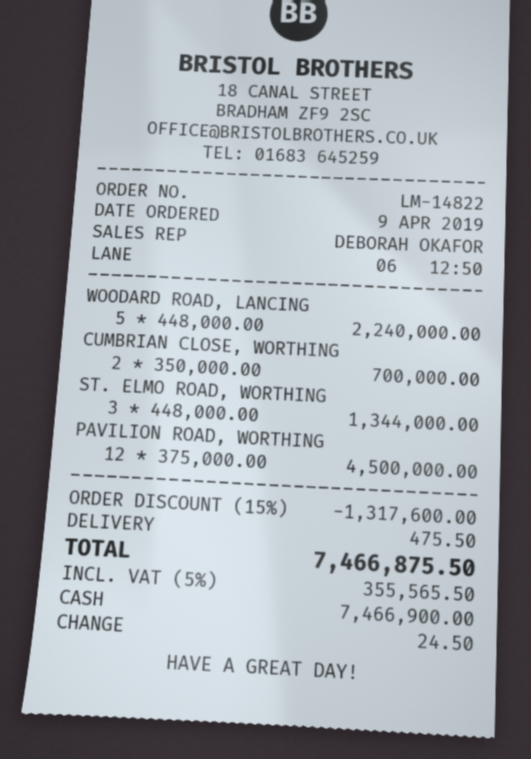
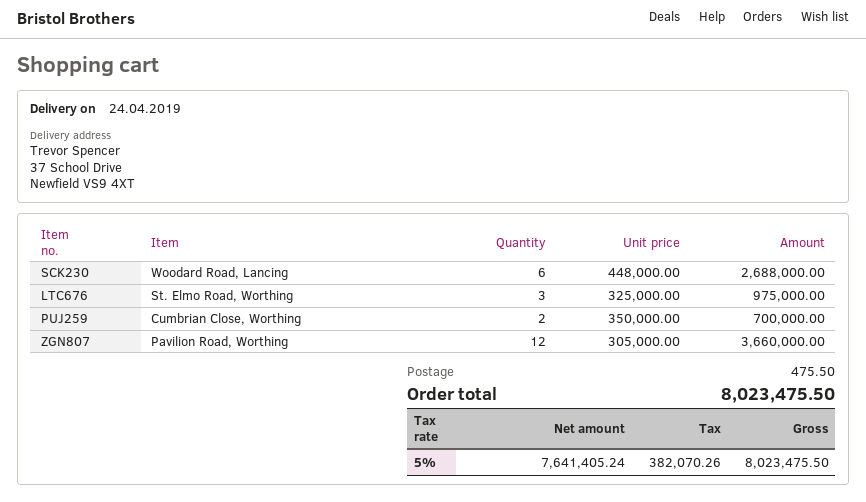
WOODARD ROAD, LANCING: 5 x 448000.00 = 2240000.00 -> 6 x 448000.00 = 2688000.00
ST. ELMO ROAD, WORTHING: 3 x 448000.00 = 1344000.00 -> 3 x 325000.00 = 975000.00
PAVILION ROAD, WORTHING: 12 x 375000.00 = 4500000.00 -> 12 x 305000.00 = 3660000.00
discount: 15% = 1317600.00 -> none
tax: 5% = 355565.50 -> 5% = 382070.26
total: 7466875.50 -> 8023475.50

